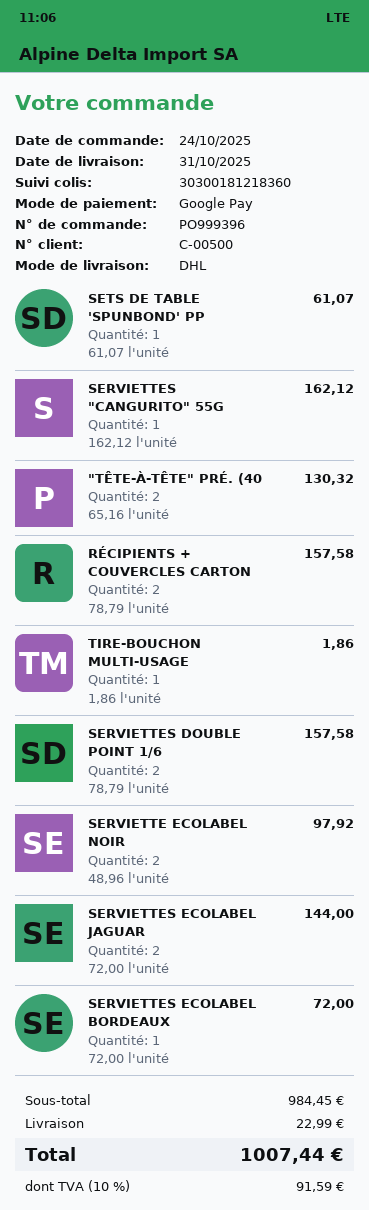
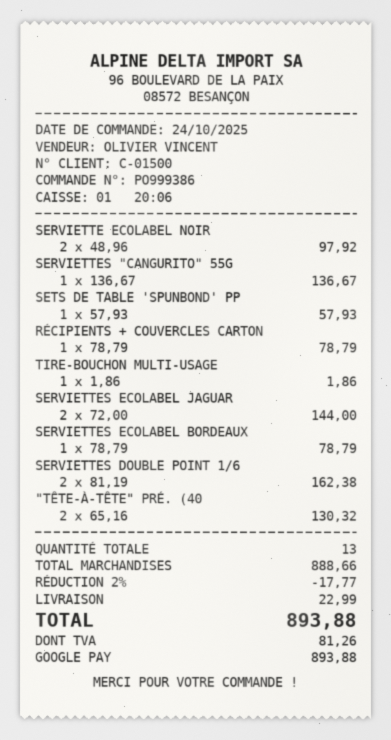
order number: PO999396 -> PO999386
customer number: C-00500 -> C-01500
SETS DE TABLE 'SPUNBOND' PP: 1 x 61.07 = 61.07 -> 1 x 57.93 = 57.93
SERVIETTES "CANGURITO" 55G: 1 x 162.12 = 162.12 -> 1 x 136.67 = 136.67
RÉCIPIENTS + COUVERCLES CARTON: 2 x 78.79 = 157.58 -> 1 x 78.79 = 78.79
SERVIETTES DOUBLE POINT 1/6: 2 x 78.79 = 157.58 -> 2 x 81.19 = 162.38
SERVIETTES ECOLABEL BORDEAUX: 1 x 72.00 = 72.00 -> 1 x 78.79 = 78.79
subtotal: 984.45 -> 888.66
discount: none -> 2% = 17.77
tax: 91.59 -> 81.26
total: 1007.44 -> 893.88

